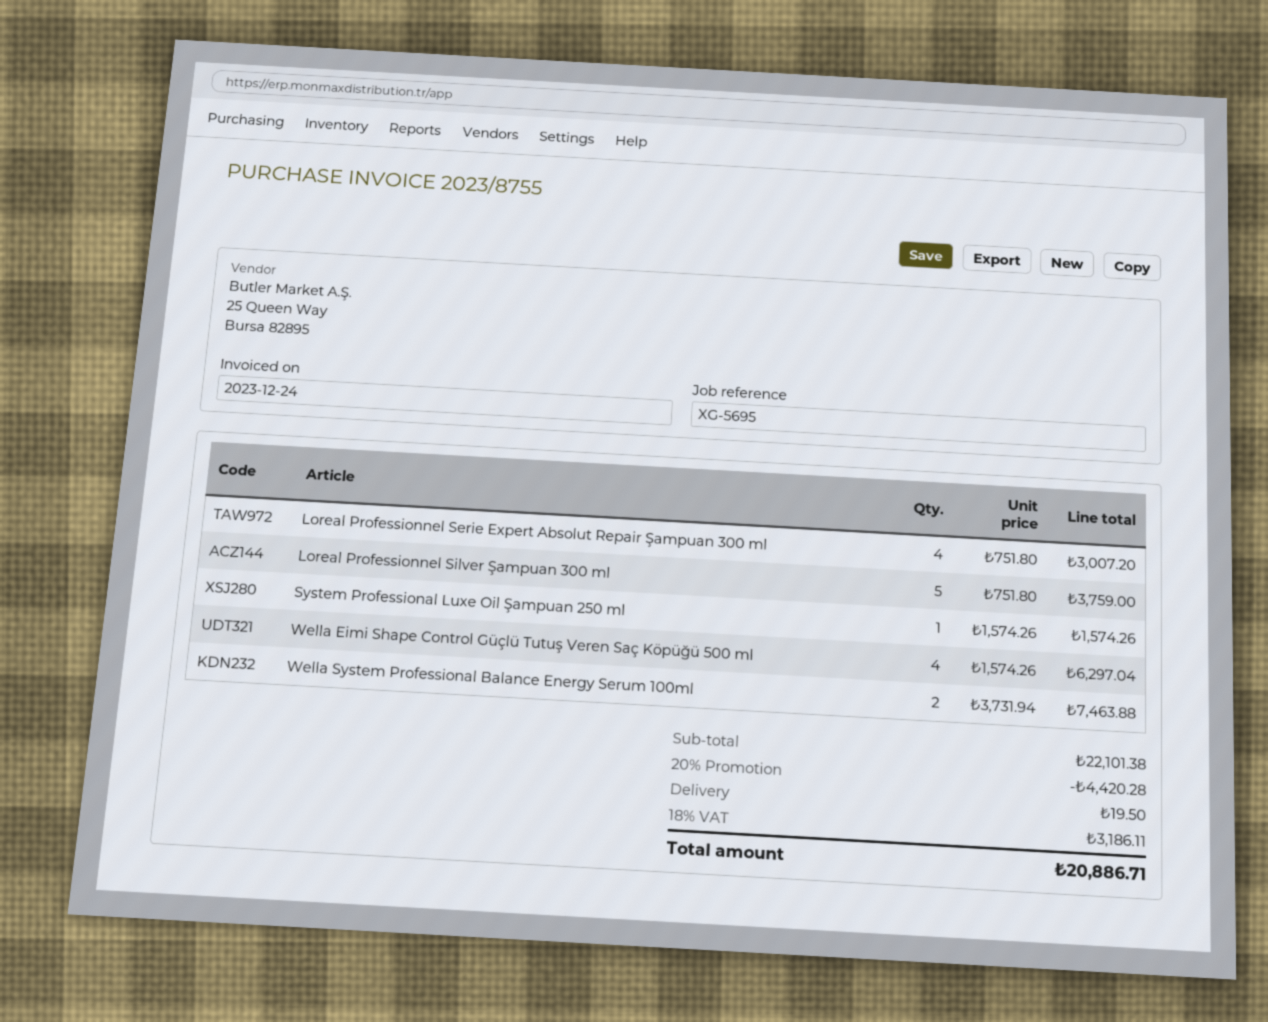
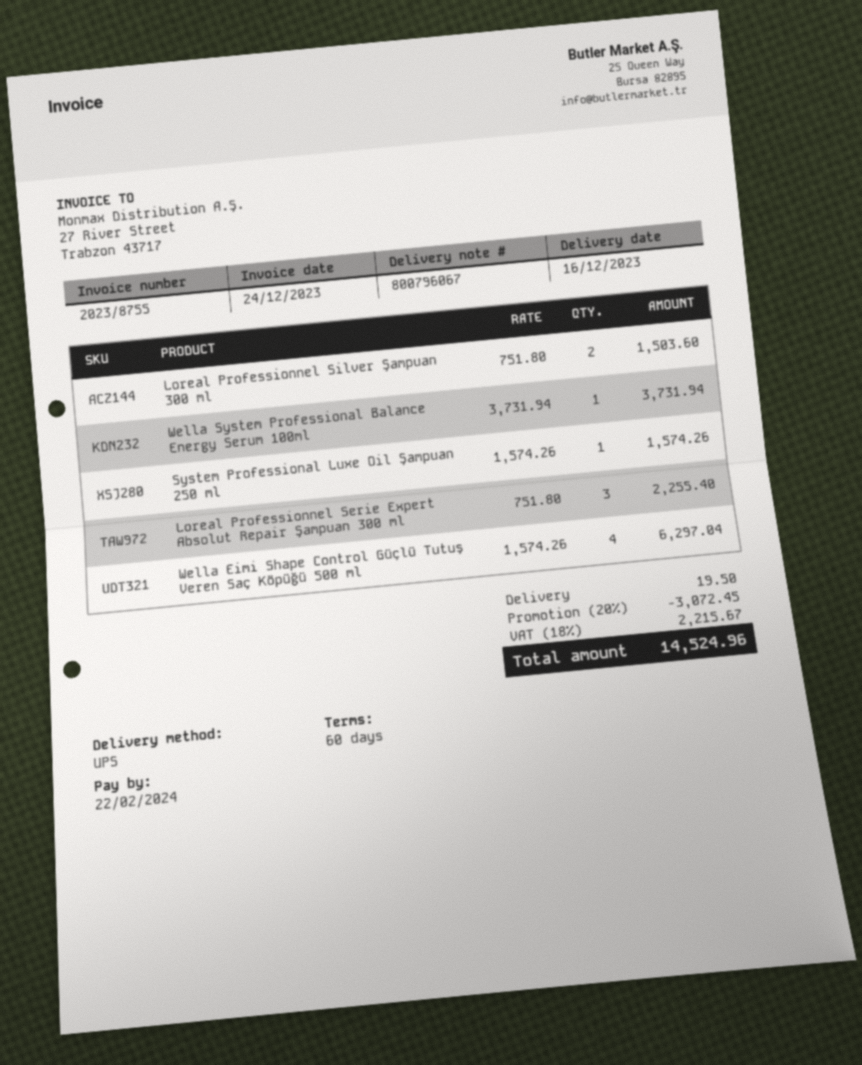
Loreal Professionnel Serie Expert Absolut Repair Şampuan 300 ml: 4 x 751.80 = 3007.20 -> 3 x 751.80 = 2255.40
Loreal Professionnel Silver Şampuan 300 ml: 5 x 751.80 = 3759.00 -> 2 x 751.80 = 1503.60
Wella System Professional Balance Energy Serum 100ml: 2 x 3731.94 = 7463.88 -> 1 x 3731.94 = 3731.94
discount: 20% = 4420.28 -> 20% = 3072.45
tax: 18% = 3186.11 -> 18% = 2215.67
total: 20886.71 -> 14524.96

